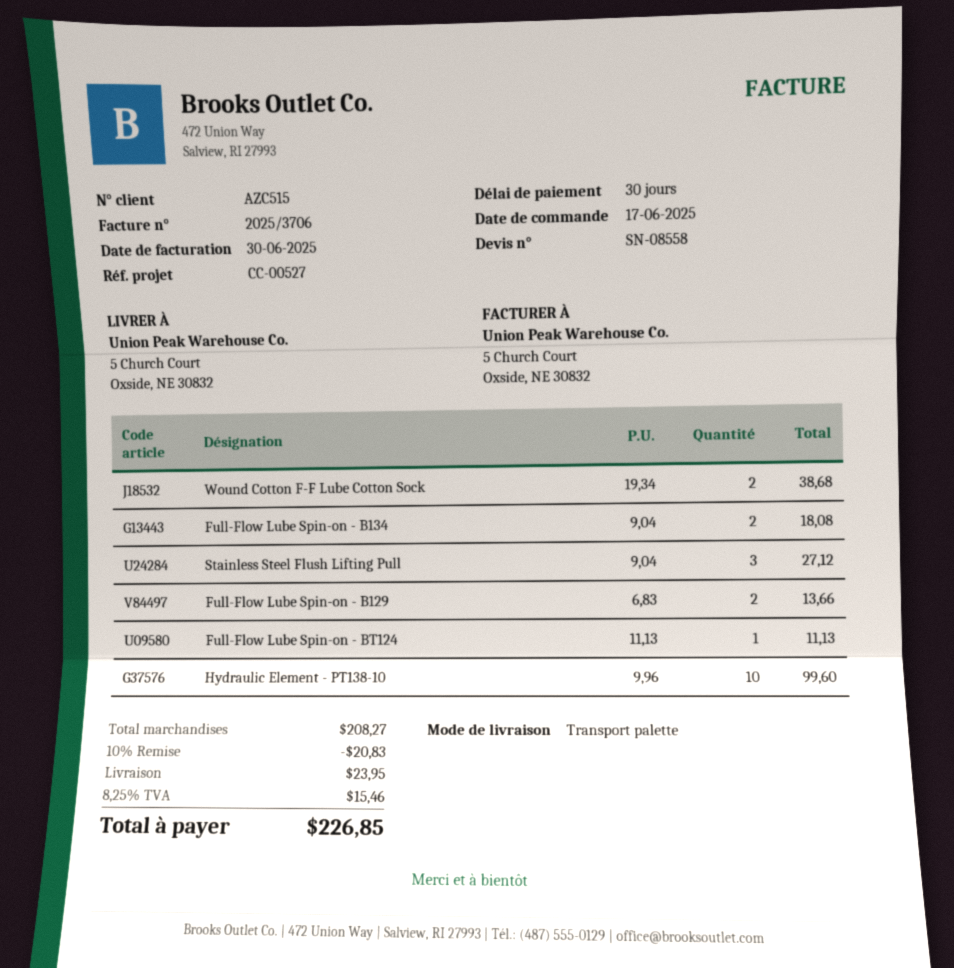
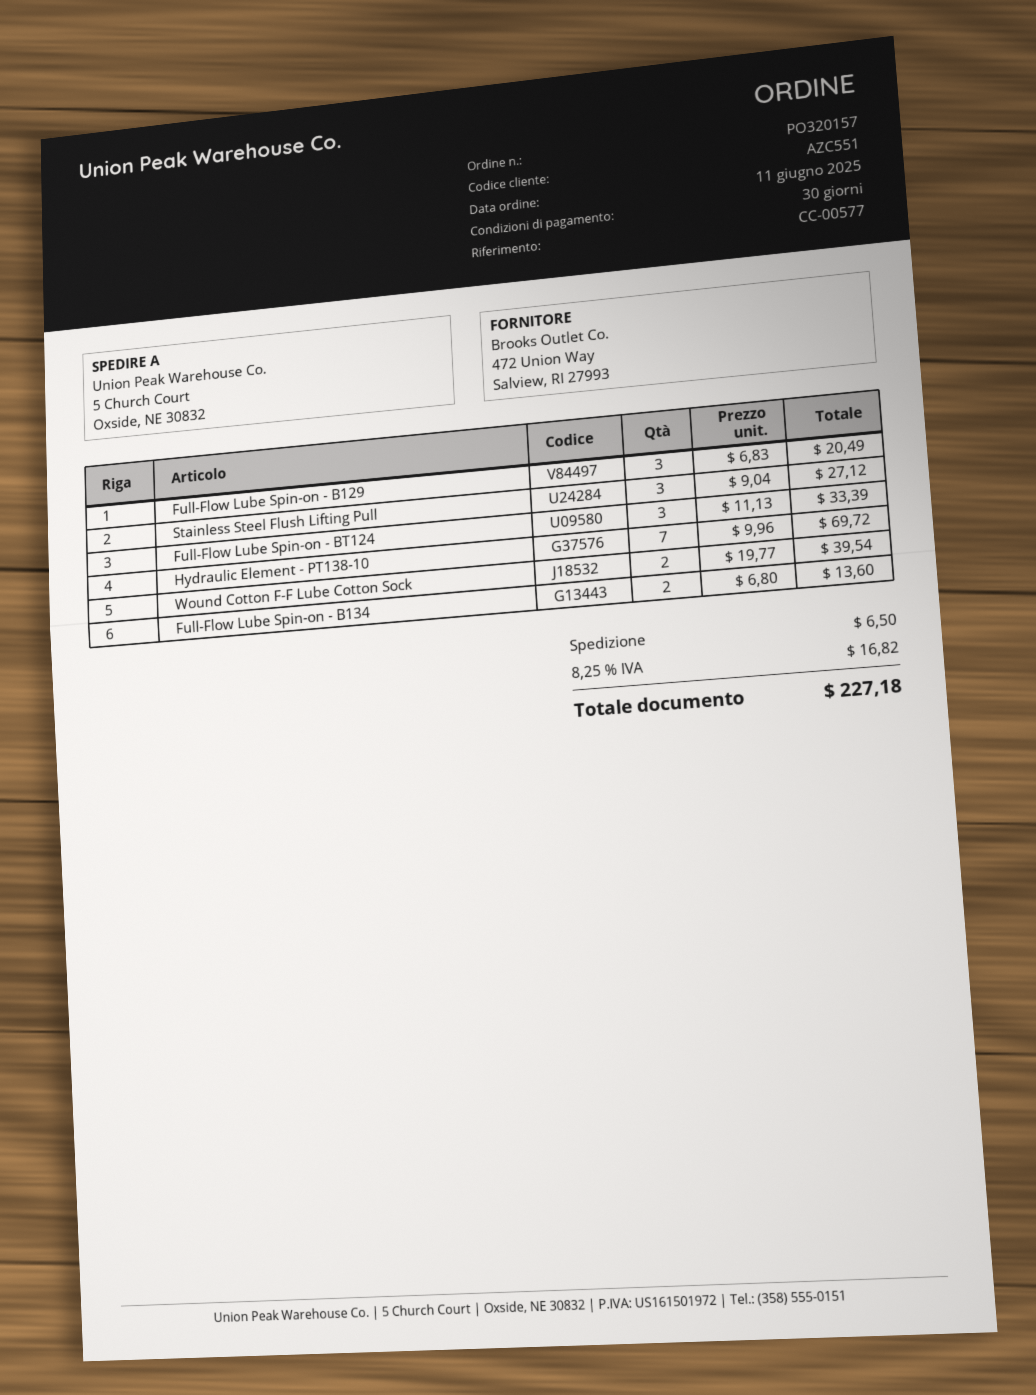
order date: 2025-06-17 -> 2025-06-11
customer number: AZC515 -> AZC551
reference: CC-00527 -> CC-00577
Wound Cotton F-F Lube Cotton Sock: 2 x 19.34 = 38.68 -> 2 x 19.77 = 39.54
Full-Flow Lube Spin-on - B134: 2 x 9.04 = 18.08 -> 2 x 6.80 = 13.60
Full-Flow Lube Spin-on - B129: 2 x 6.83 = 13.66 -> 3 x 6.83 = 20.49
Full-Flow Lube Spin-on - BT124: 1 x 11.13 = 11.13 -> 3 x 11.13 = 33.39
Hydraulic Element - PT138-10: 10 x 9.96 = 99.60 -> 7 x 9.96 = 69.72
discount: 10% = 20.83 -> none
shipping: 23.95 -> 6.50
tax: 8.25% = 15.46 -> 8.25% = 16.82
total: 226.85 -> 227.18

